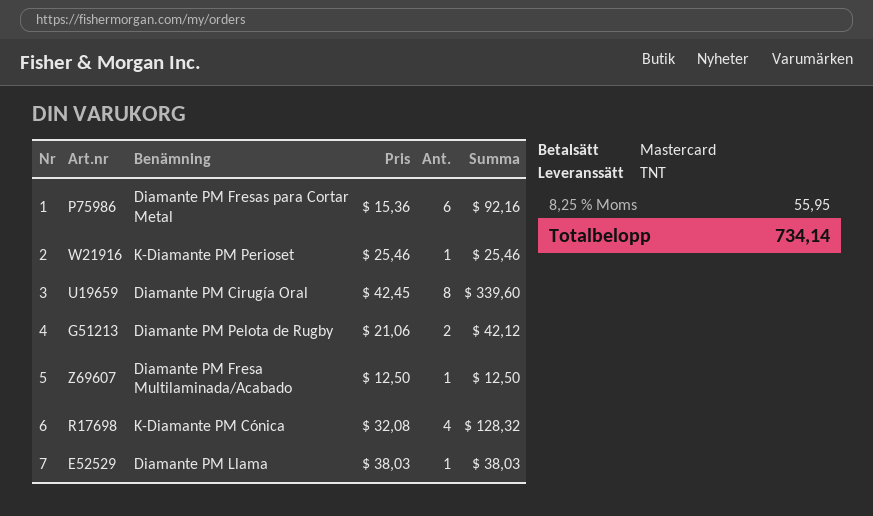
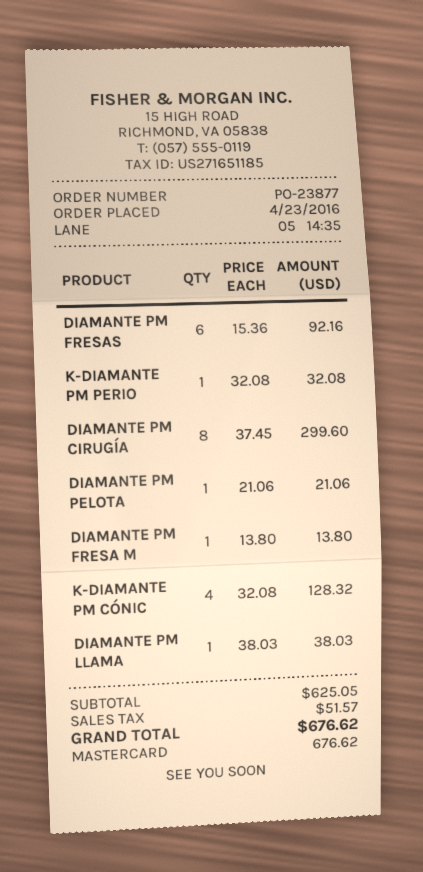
K-Diamante PM Perioset: 1 x 25.46 = 25.46 -> 1 x 32.08 = 32.08
Diamante PM Cirugía Oral: 8 x 42.45 = 339.60 -> 8 x 37.45 = 299.60
Diamante PM Pelota de Rugby: 2 x 21.06 = 42.12 -> 1 x 21.06 = 21.06
Diamante PM Fresa Multilaminada/Acabado: 1 x 12.50 = 12.50 -> 1 x 13.80 = 13.80
tax: 55.95 -> 51.57
total: 734.14 -> 676.62

